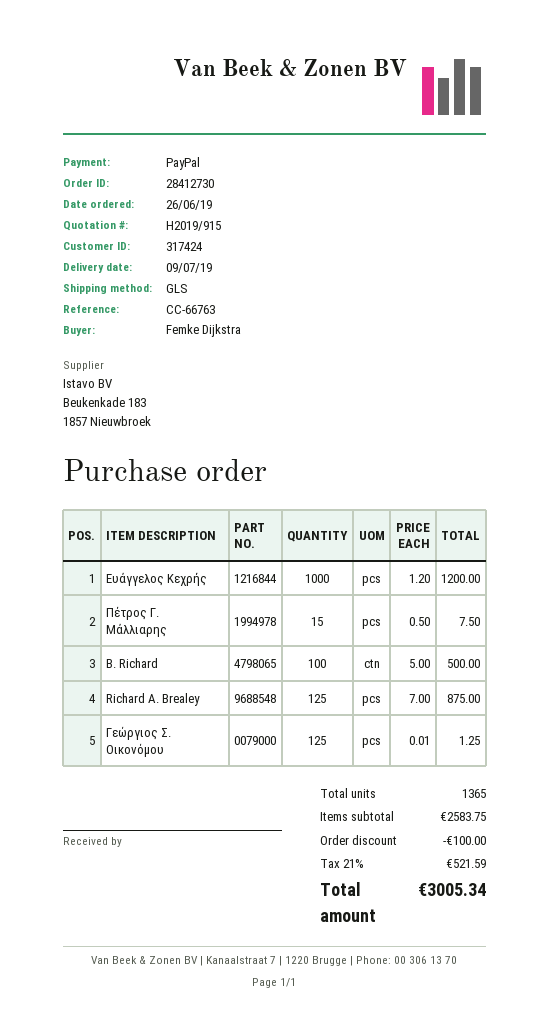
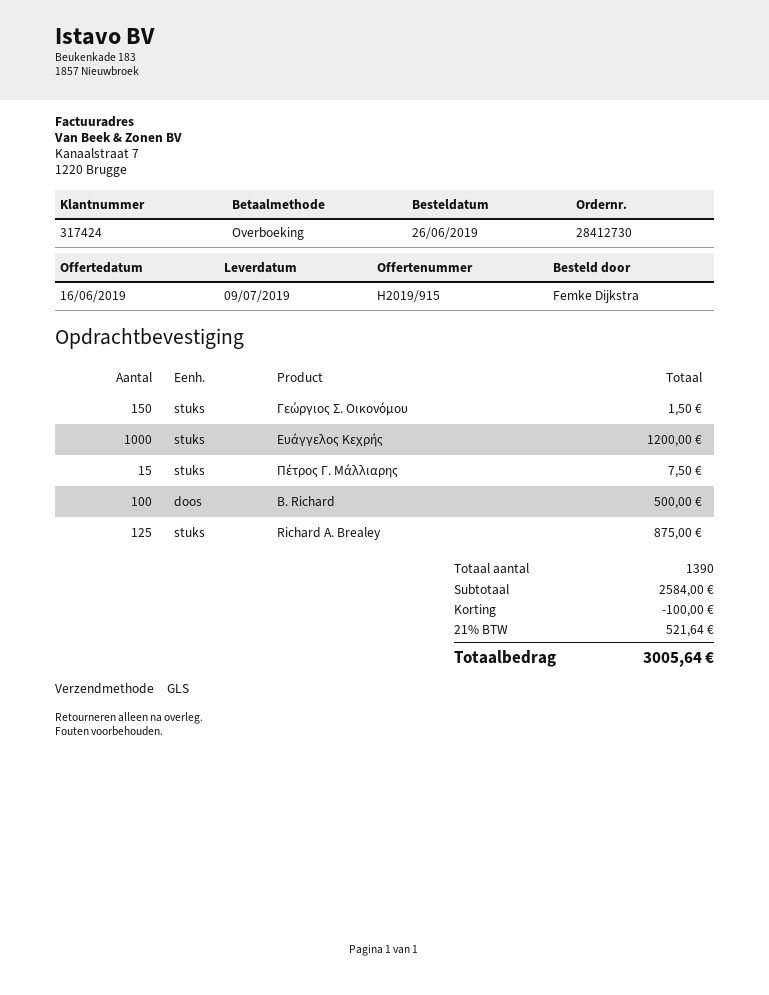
payment method: PayPal -> bank transfer
Γεώργιος Σ. Οικονόμου: 125 for 1.25 -> 150 for 1.50
total quantity: 1365 -> 1390
subtotal: 2583.75 -> 2584.00
tax: 21% = 521.59 -> 21% = 521.64
total: 3005.34 -> 3005.64

